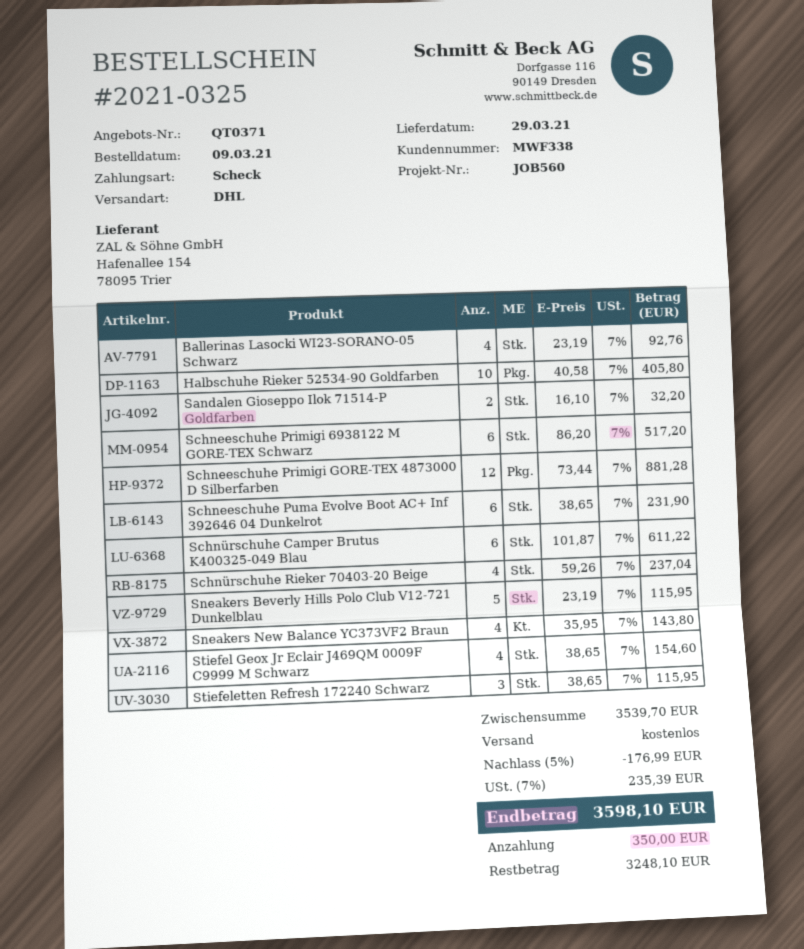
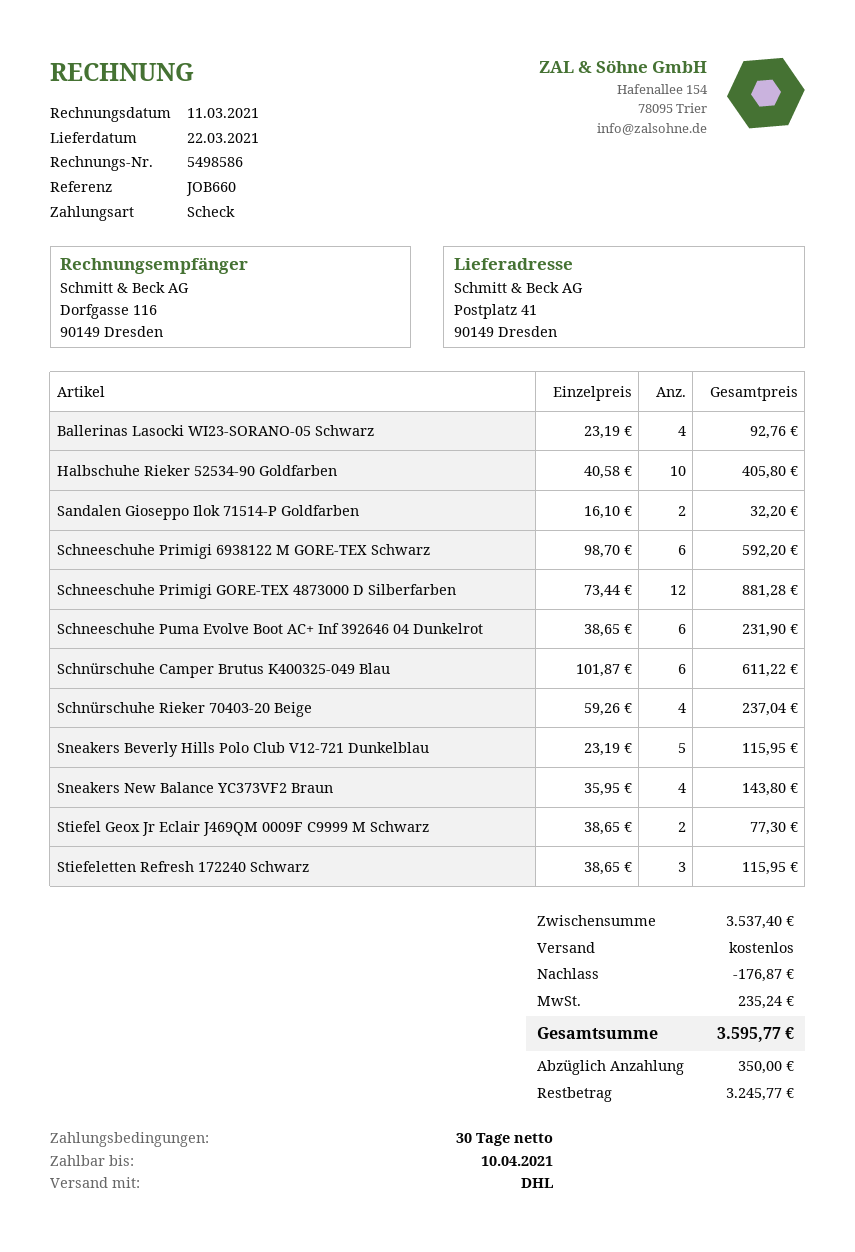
delivery date: 2021-03-29 -> 2021-03-22
reference: JOB560 -> JOB660
Schneeschuhe Primigi 6938122 M GORE-TEX Schwarz: 6 x 86.20 = 517.20 -> 6 x 98.70 = 592.20
Stiefel Geox Jr Eclair J469QM 0009F C9999 M Schwarz: 4 x 38.65 = 154.60 -> 2 x 38.65 = 77.30
subtotal: 3539.70 -> 3537.40
discount: 176.99 -> 176.87
tax: 235.39 -> 235.24
total: 3598.10 -> 3595.77
balance: 3248.10 -> 3245.77

